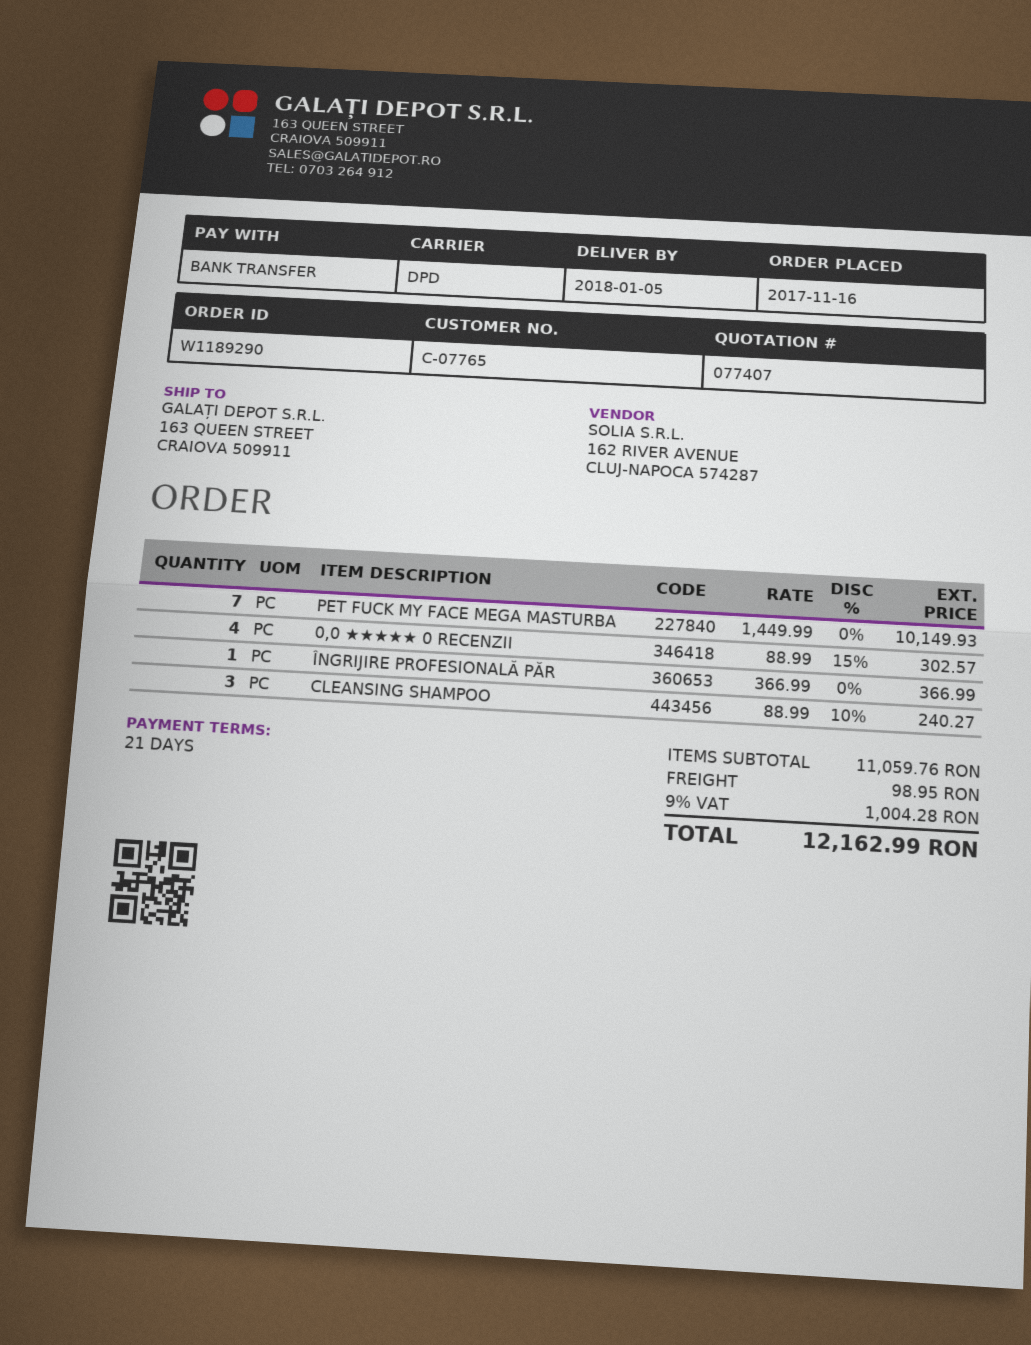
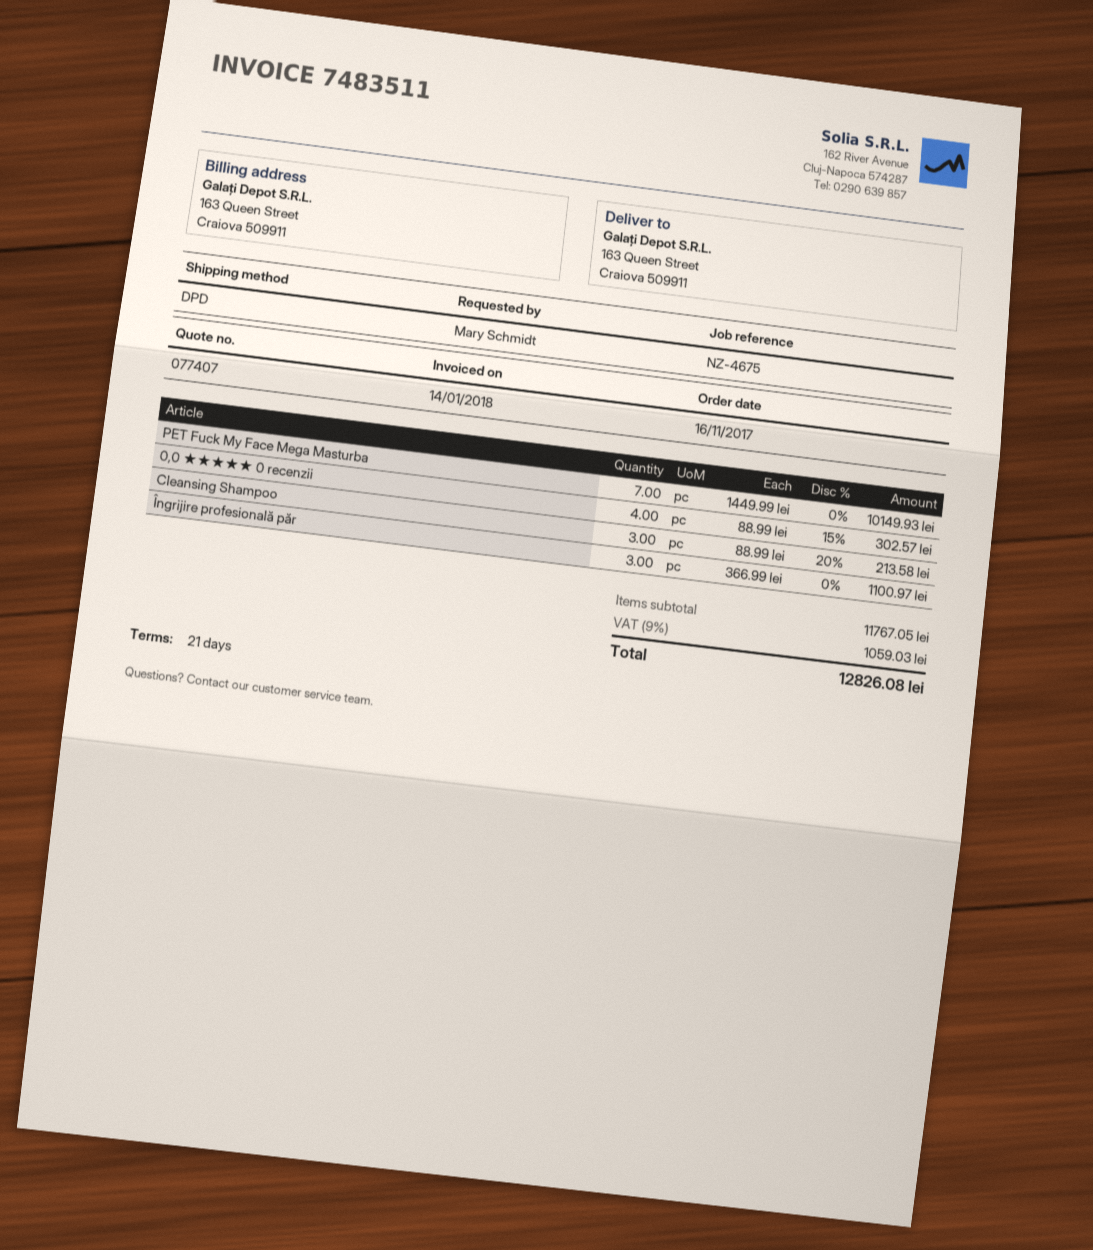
ÎNGRIJIRE PROFESIONALĂ PĂR: 1 x 366.99 = 366.99 -> 3 x 366.99 = 1100.97
CLEANSING SHAMPOO: 3 x 88.99 - 10% = 240.27 -> 3 x 88.99 - 20% = 213.58
subtotal: 11059.76 -> 11767.05
shipping: 98.95 -> none
tax: 9% = 1004.28 -> 9% = 1059.03
total: 12162.99 -> 12826.08

